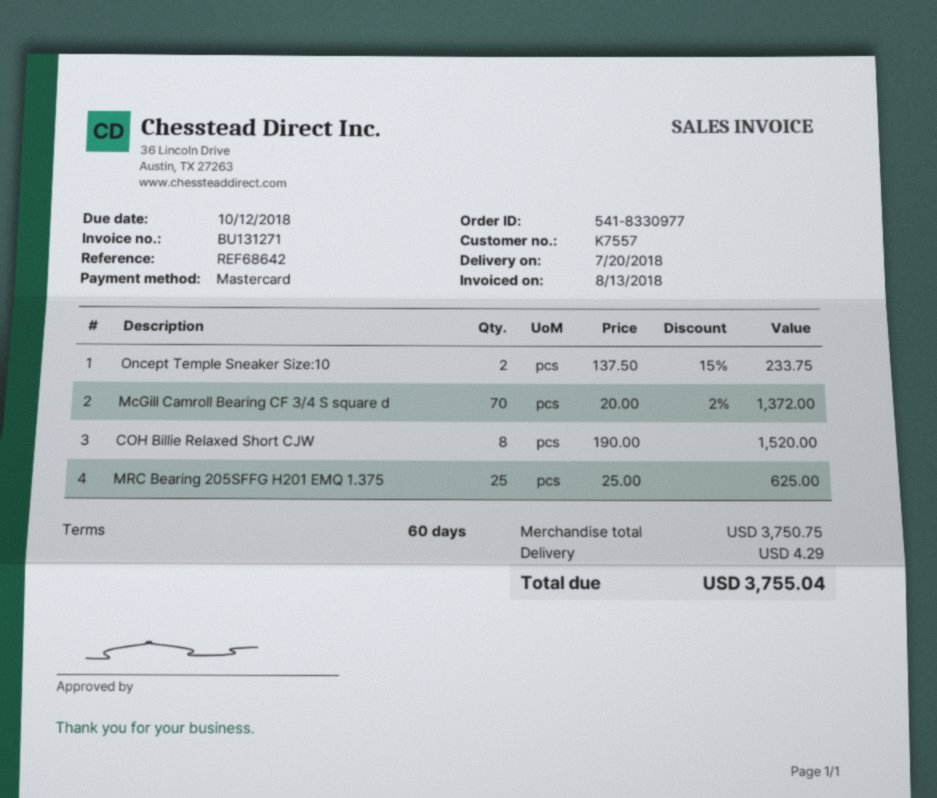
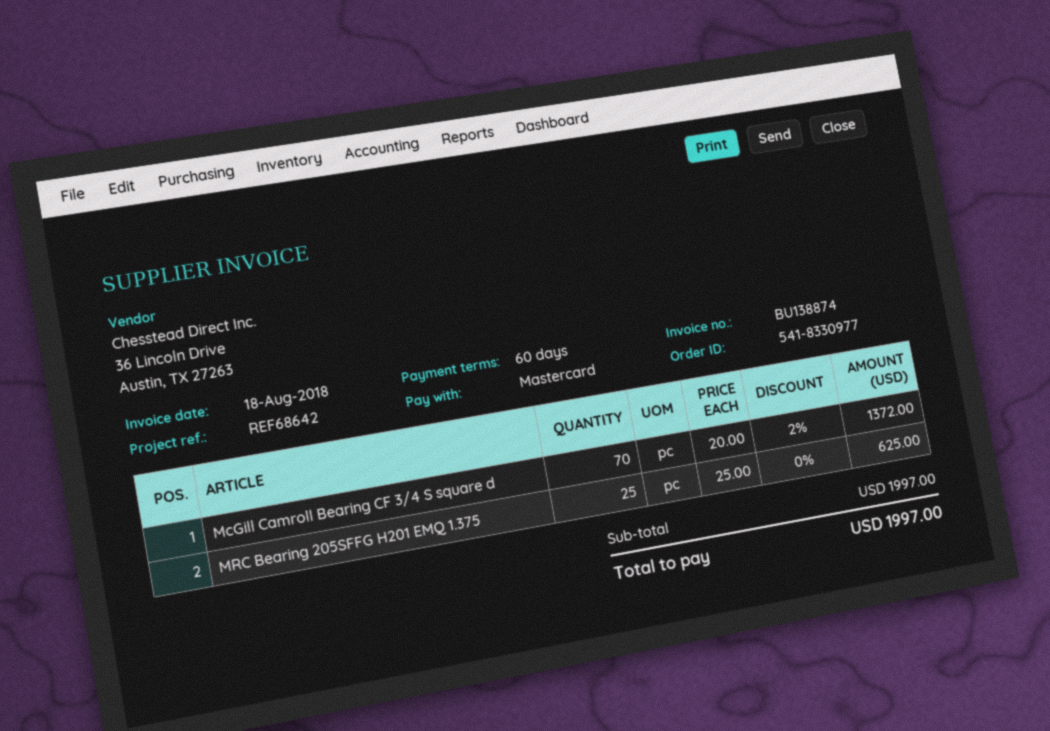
invoice number: BU131271 -> BU138874
invoice date: 2018-08-13 -> 2018-08-18
Oncept Temple Sneaker Size:10: 2 x 137.50 - 15% = 233.75 -> none
COH Billie Relaxed Short CJW: 8 x 190.00 = 1520.00 -> none
subtotal: 3750.75 -> 1997.00
shipping: 4.29 -> none
total: 3755.04 -> 1997.00

